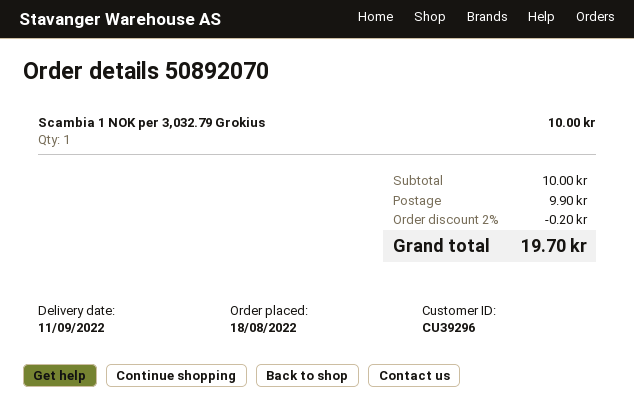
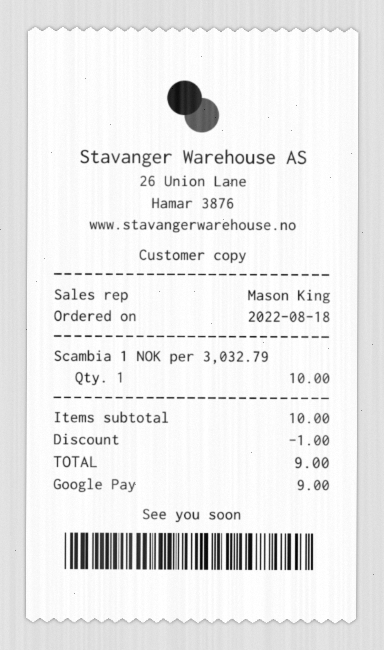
discount: 0.20 -> 1.00
shipping: 9.90 -> none
total: 19.70 -> 9.00

